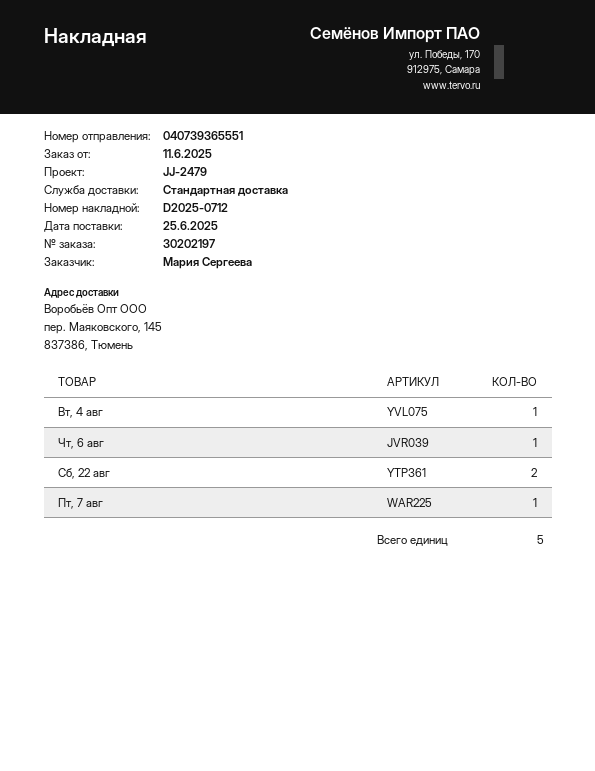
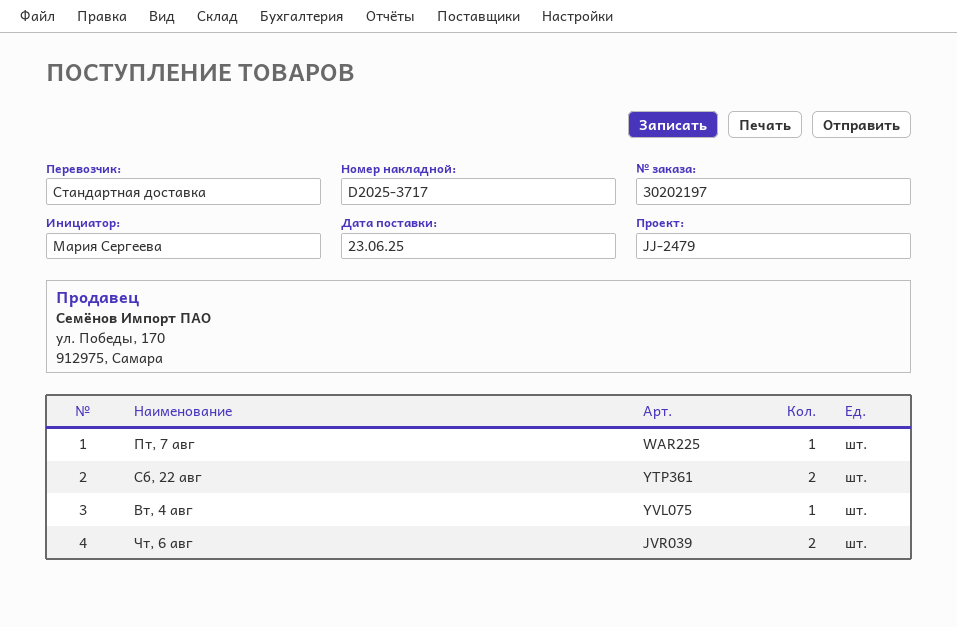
delivery note number: D2025-0712 -> D2025-3717
delivery date: 2025-06-25 -> 2025-06-23
Чт, 6 авг: 1 -> 2

